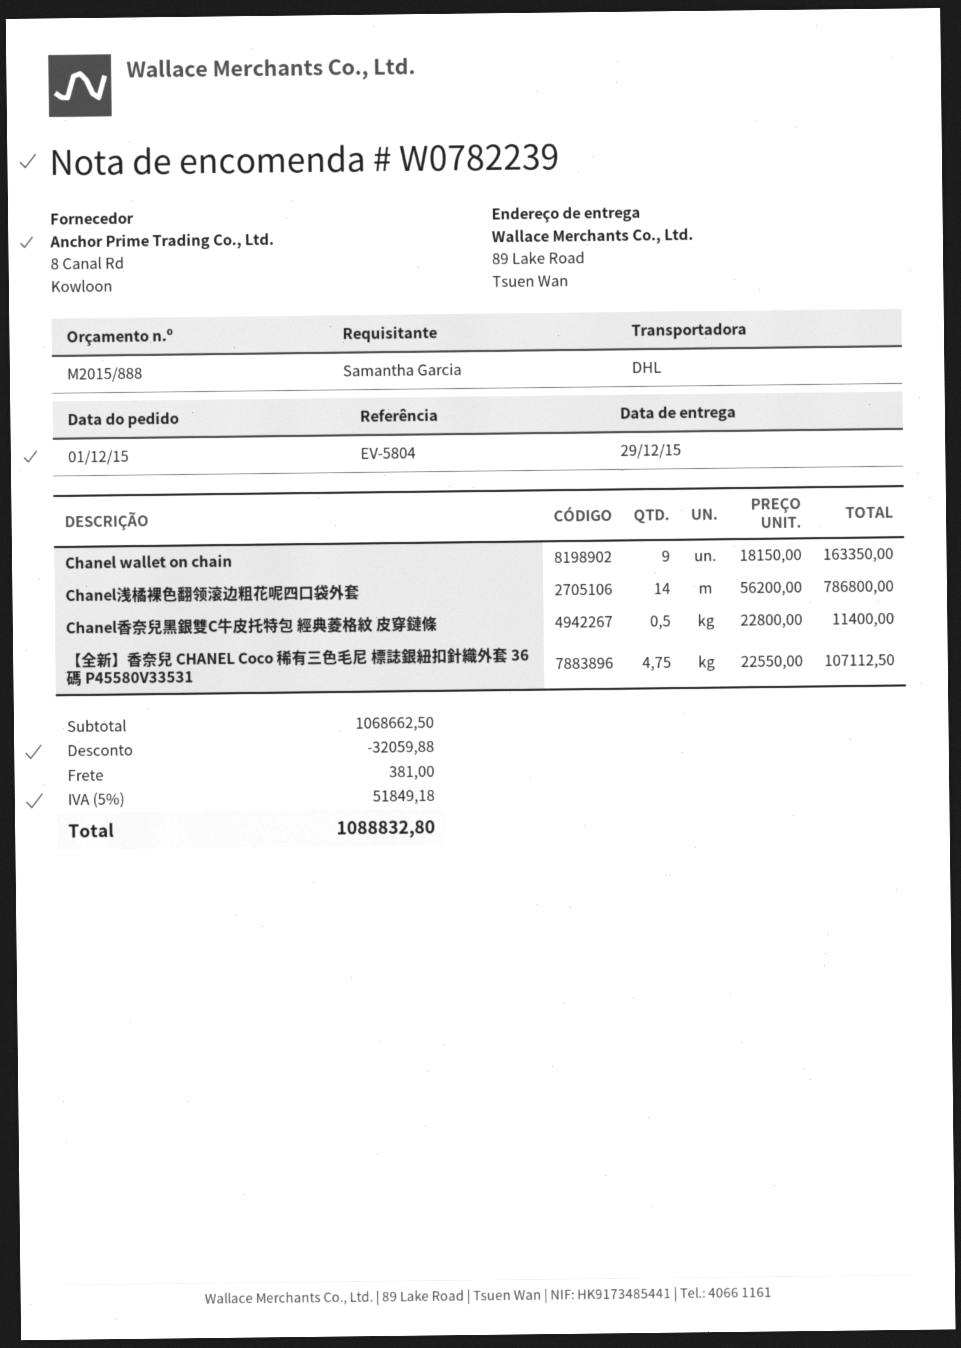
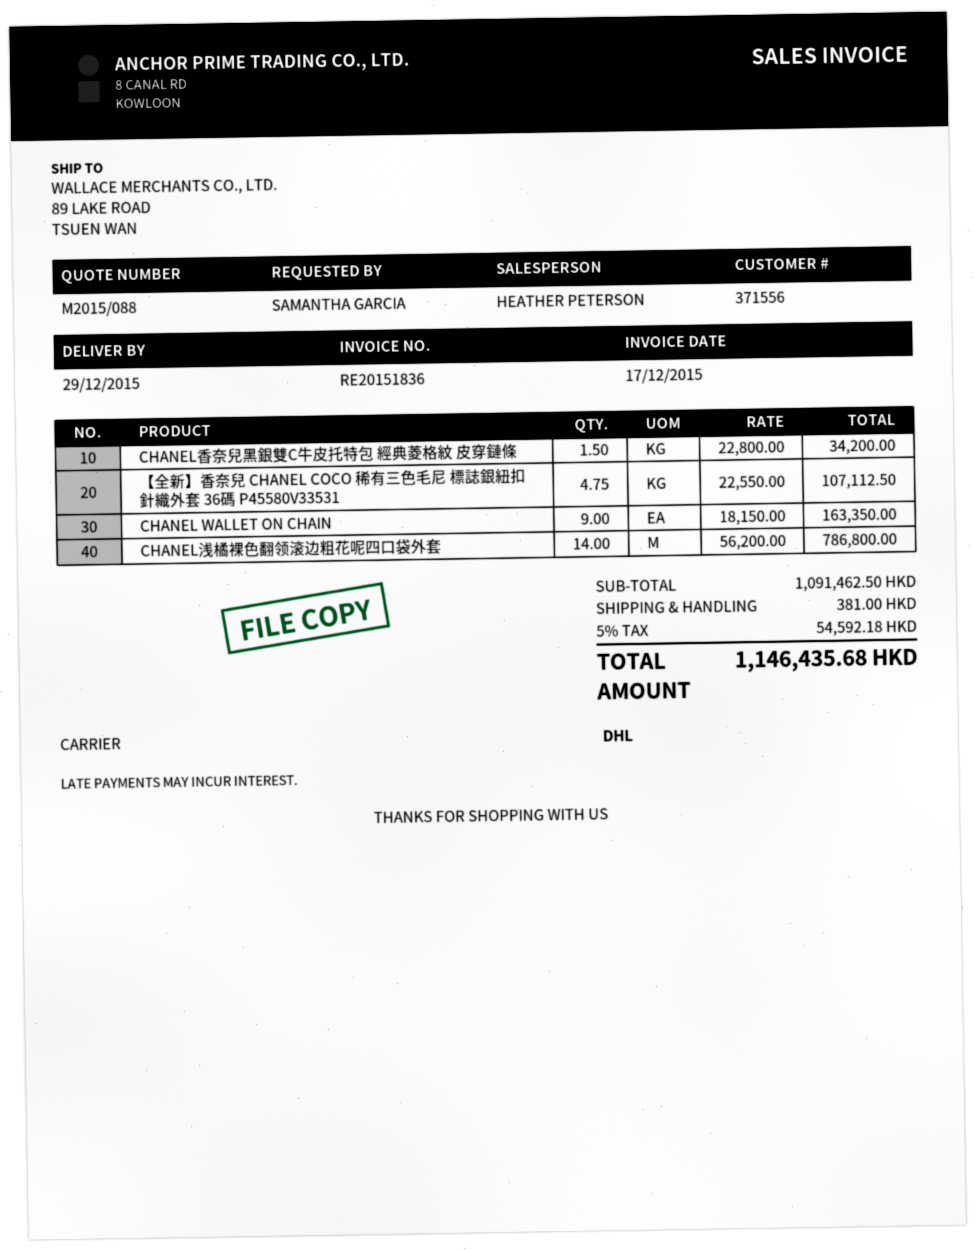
quote number: M2015/888 -> M2015/088
Chanel香奈兒黑銀雙C牛皮托特包 經典菱格紋 皮穿鏈條: 0.5 x 22800.00 = 11400.00 -> 1.5 x 22800.00 = 34200.00
subtotal: 1068662.50 -> 1091462.50
discount: 32059.88 -> none
tax: 5% = 51849.18 -> 5% = 54592.18
total: 1088832.80 -> 1146435.68

